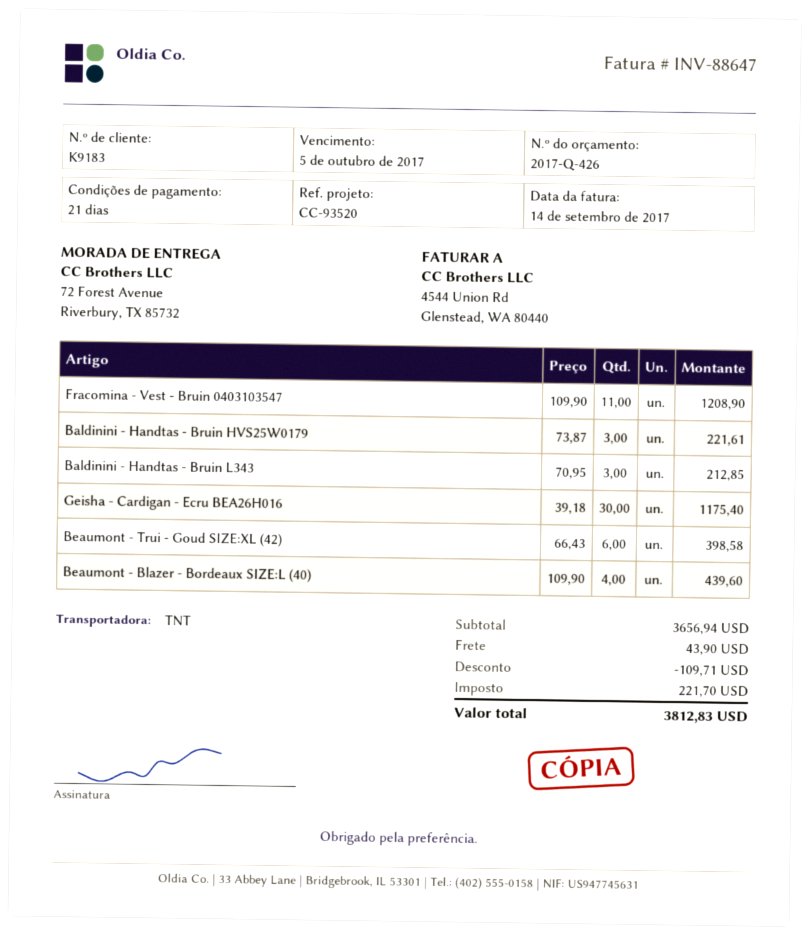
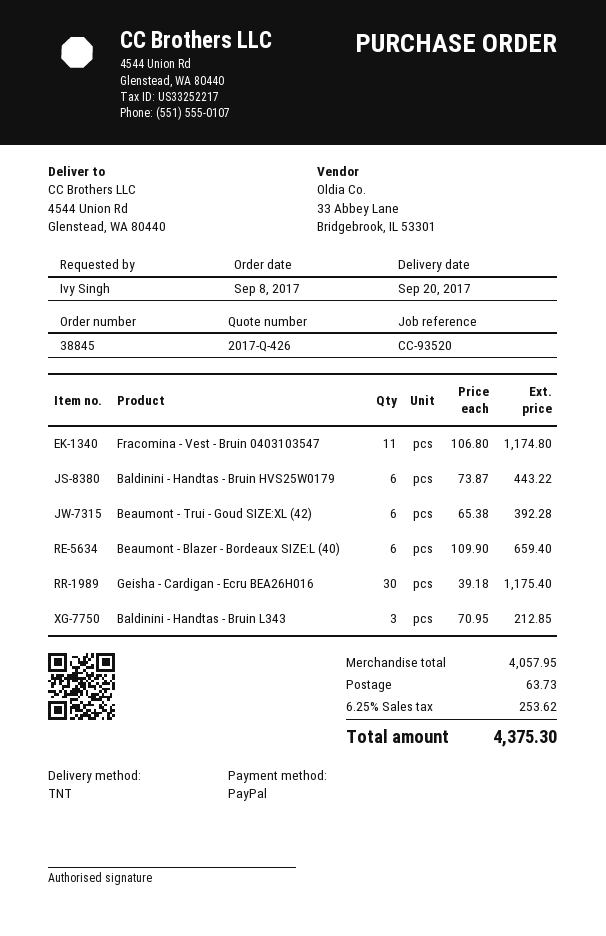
ship to: 72 Forest Avenue, Riverbury, TX 85732 -> 4544 Union Rd, Glenstead, WA 80440
Fracomina - Vest - Bruin 0403103547: 11 x 109.90 = 1208.90 -> 11 x 106.80 = 1174.80
Baldinini - Handtas - Bruin HVS25W0179: 3 x 73.87 = 221.61 -> 6 x 73.87 = 443.22
Beaumont - Trui - Goud SIZE:XL (42): 6 x 66.43 = 398.58 -> 6 x 65.38 = 392.28
Beaumont - Blazer - Bordeaux SIZE:L (40): 4 x 109.90 = 439.60 -> 6 x 109.90 = 659.40
subtotal: 3656.94 -> 4057.95
discount: 109.71 -> none
shipping: 43.90 -> 63.73
tax: 221.70 -> 253.62
total: 3812.83 -> 4375.30

